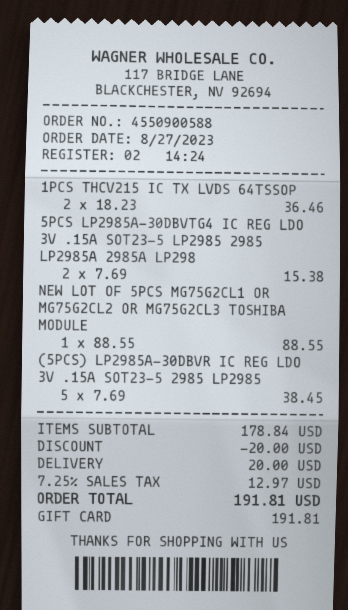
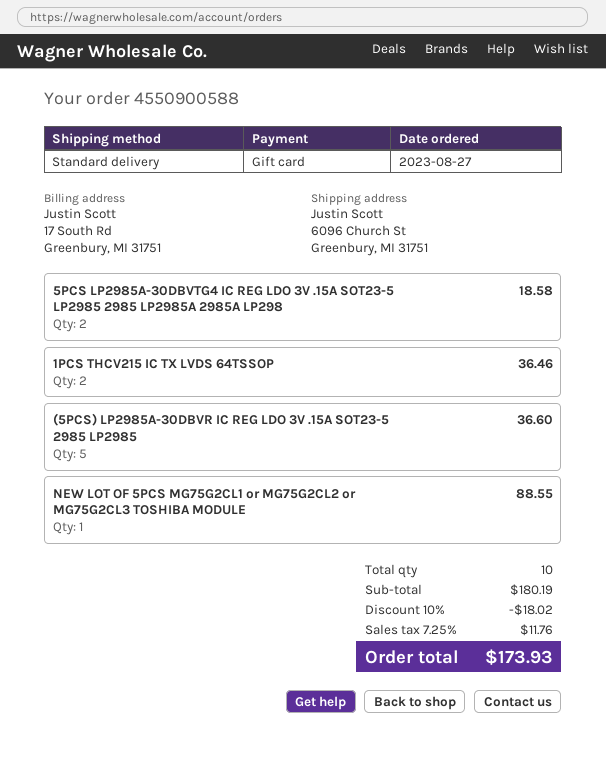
5PCS LP2985A-30DBVTG4 IC REG LDO 3V .15A SOT23-5 LP2985 2985 LP2985A 2985A LP298: 2 for 15.38 -> 2 for 18.58
(5PCS) LP2985A-30DBVR IC REG LDO 3V .15A SOT23-5 2985 LP2985: 5 for 38.45 -> 5 for 36.60
subtotal: 178.84 -> 180.19
discount: 20.00 -> 18.02
shipping: 20.00 -> none
tax: 7.25% = 12.97 -> 7.25% = 11.76
total: 191.81 -> 173.93

